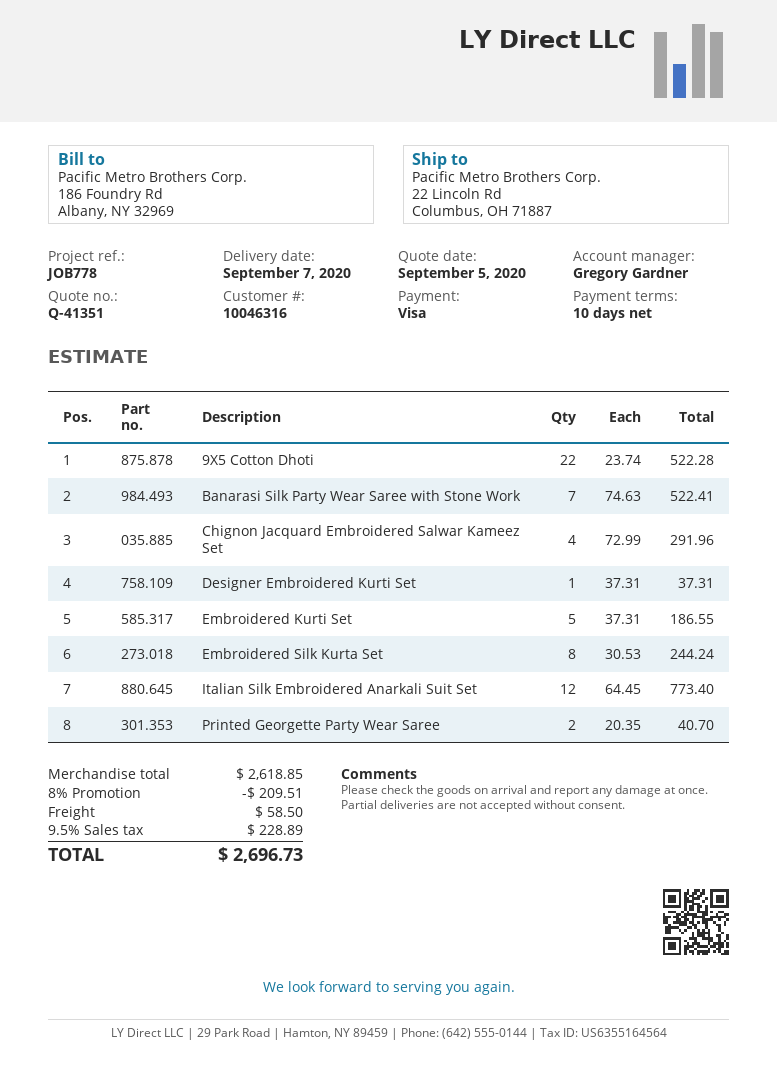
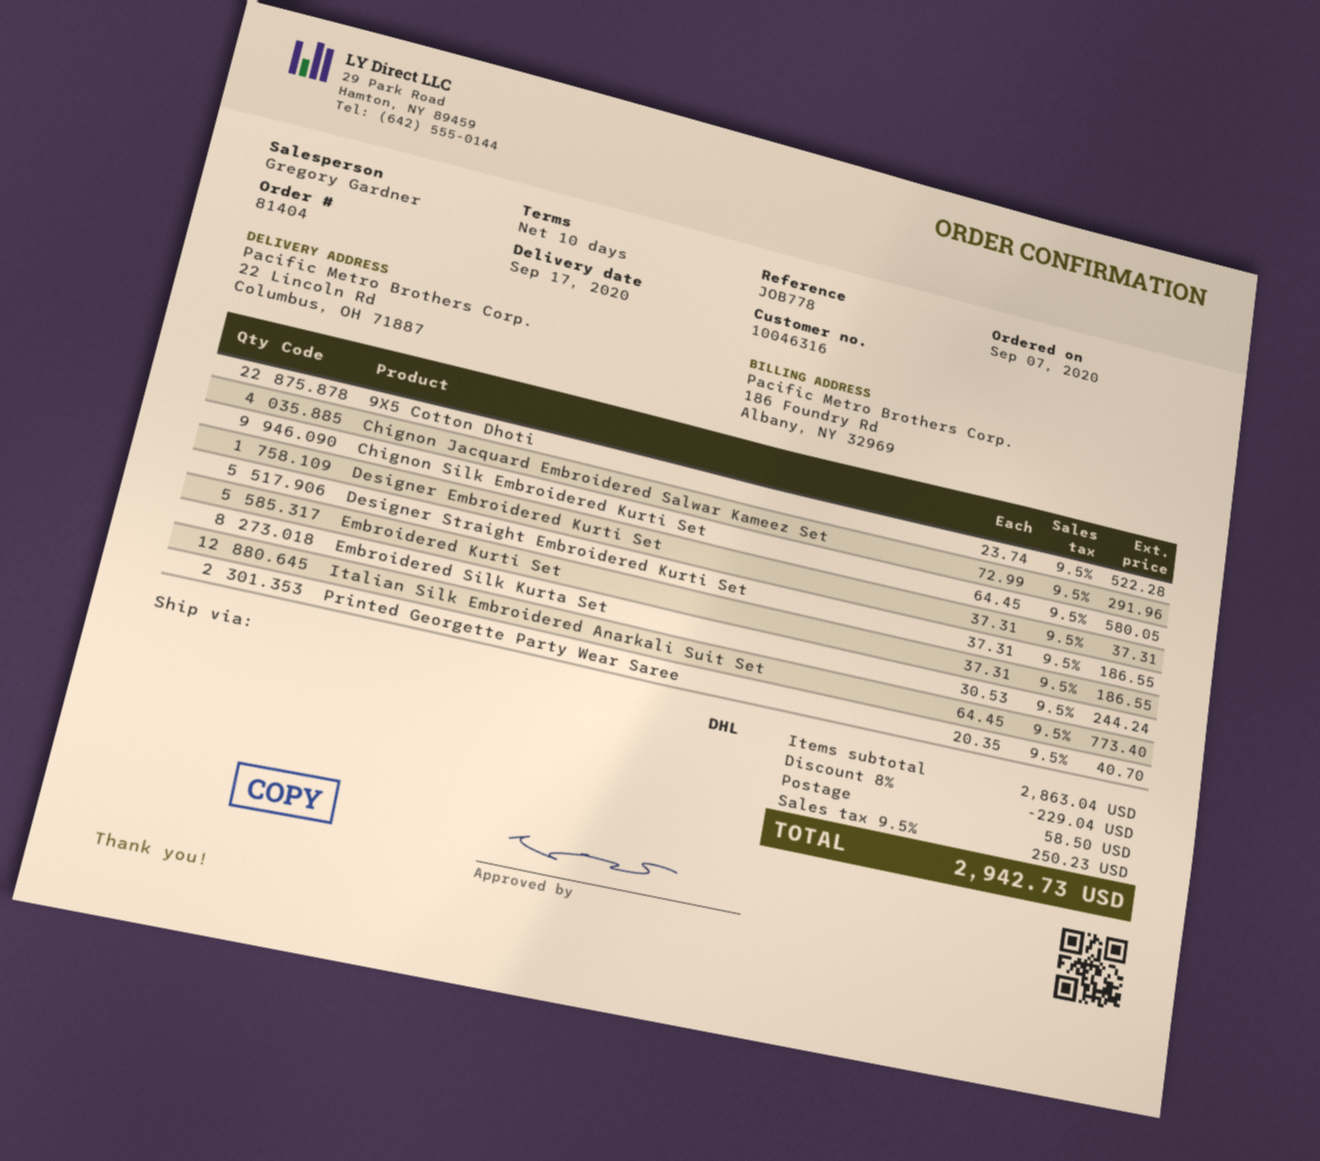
delivery date: 2020-09-07 -> 2020-09-17
Banarasi Silk Party Wear Saree with Stone Work: 7 x 74.63 = 522.41 -> none
Chignon Silk Embroidered Kurti Set: none -> 9 x 64.45 = 580.05
Designer Straight Embroidered Kurti Set: none -> 5 x 37.31 = 186.55
subtotal: 2618.85 -> 2863.04
discount: 8% = 209.51 -> 8% = 229.04
tax: 9.5% = 228.89 -> 9.5% = 250.23
total: 2696.73 -> 2942.73

